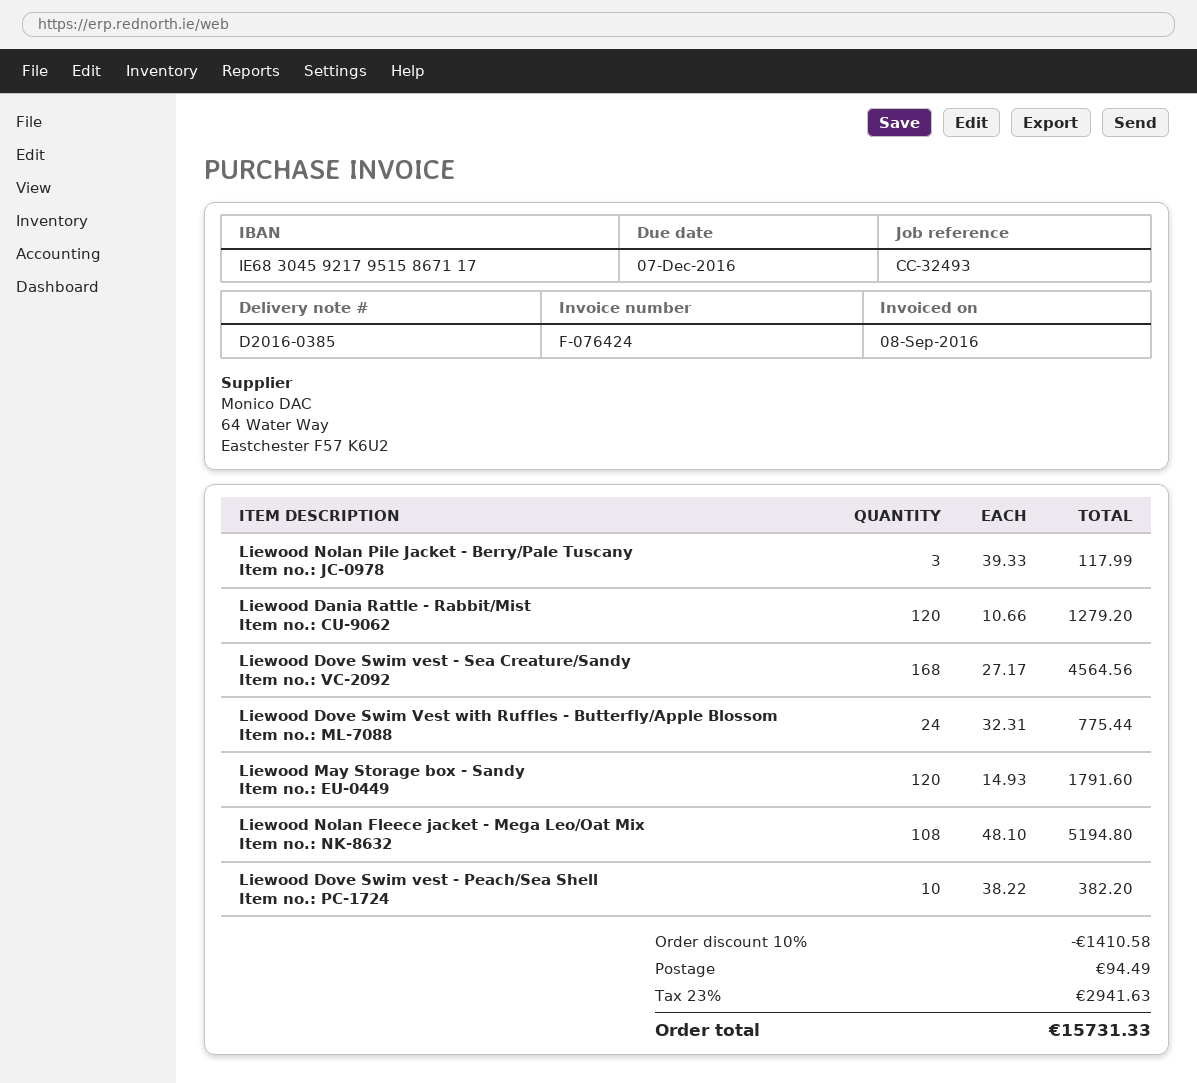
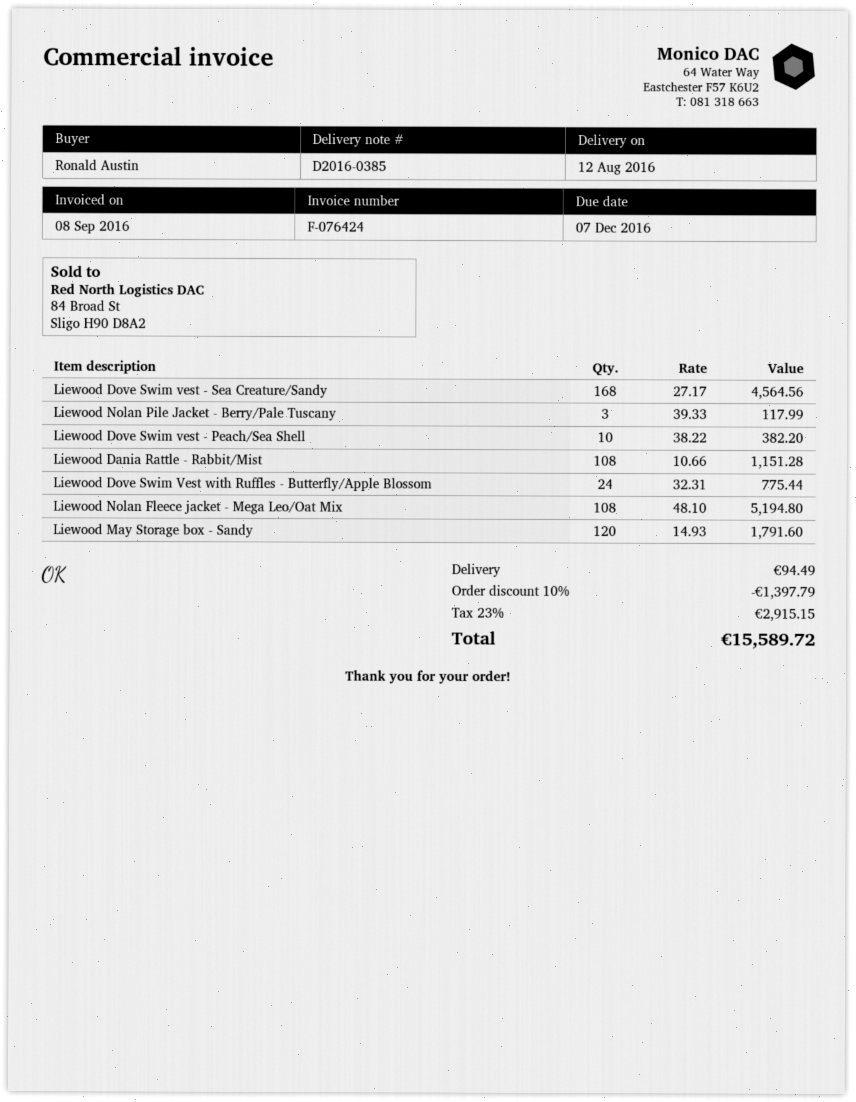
Liewood Dania Rattle - Rabbit/Mist: 120 x 10.66 = 1279.20 -> 108 x 10.66 = 1151.28
discount: 10% = 1410.58 -> 10% = 1397.79
tax: 23% = 2941.63 -> 23% = 2915.15
total: 15731.33 -> 15589.72

